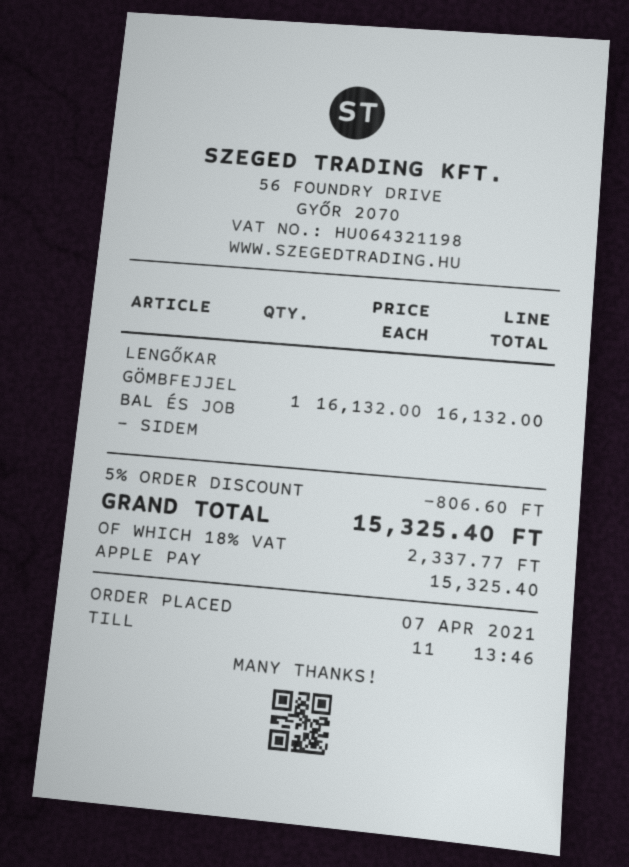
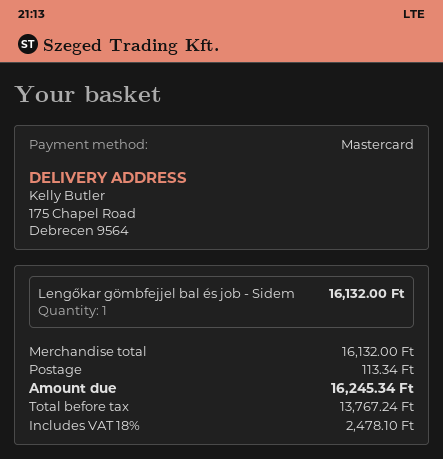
payment method: Apple Pay -> Mastercard
discount: 5% = 806.60 -> none
shipping: none -> 113.34
tax: 18% = 2337.77 -> 18% = 2478.10
total: 15325.40 -> 16245.34

